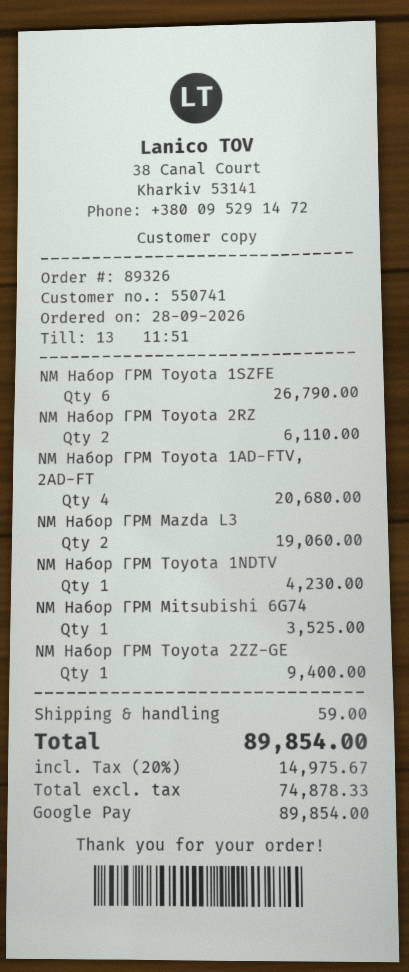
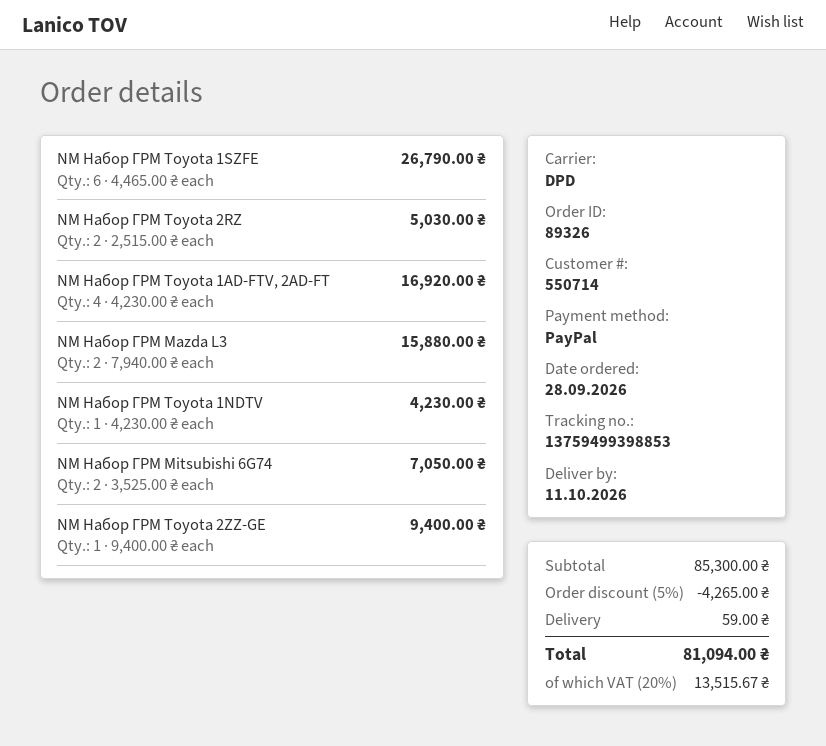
customer number: 550741 -> 550714
payment method: Google Pay -> PayPal
NM Набор ГРМ Toyota 2RZ: 2 for 6110.00 -> 2 for 5030.00
NM Набор ГРМ Toyota 1AD-FTV, 2AD-FT: 4 for 20680.00 -> 4 for 16920.00
NM Набор ГРМ Mazda L3: 2 for 19060.00 -> 2 for 15880.00
NM Набор ГРМ Mitsubishi 6G74: 1 for 3525.00 -> 2 for 7050.00
discount: none -> 5% = 4265.00
tax: 20% = 14975.67 -> 20% = 13515.67
total: 89854.00 -> 81094.00

